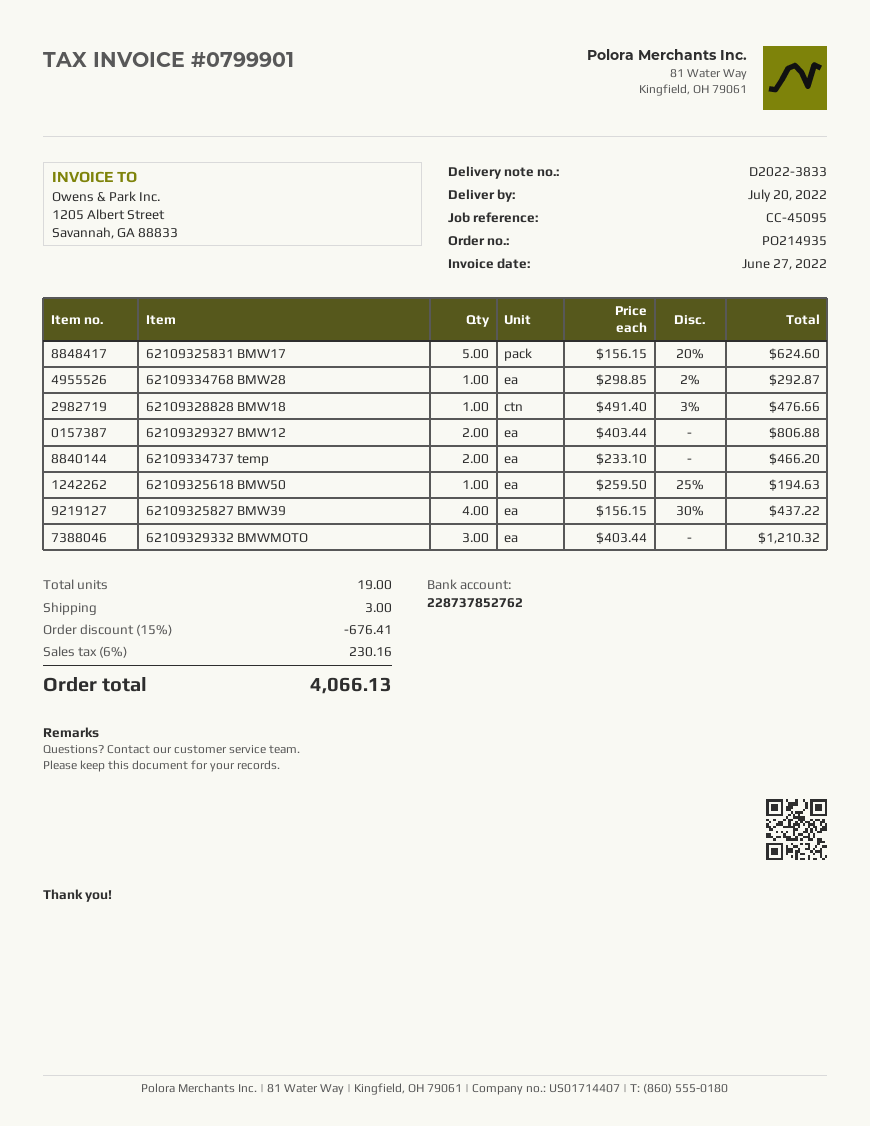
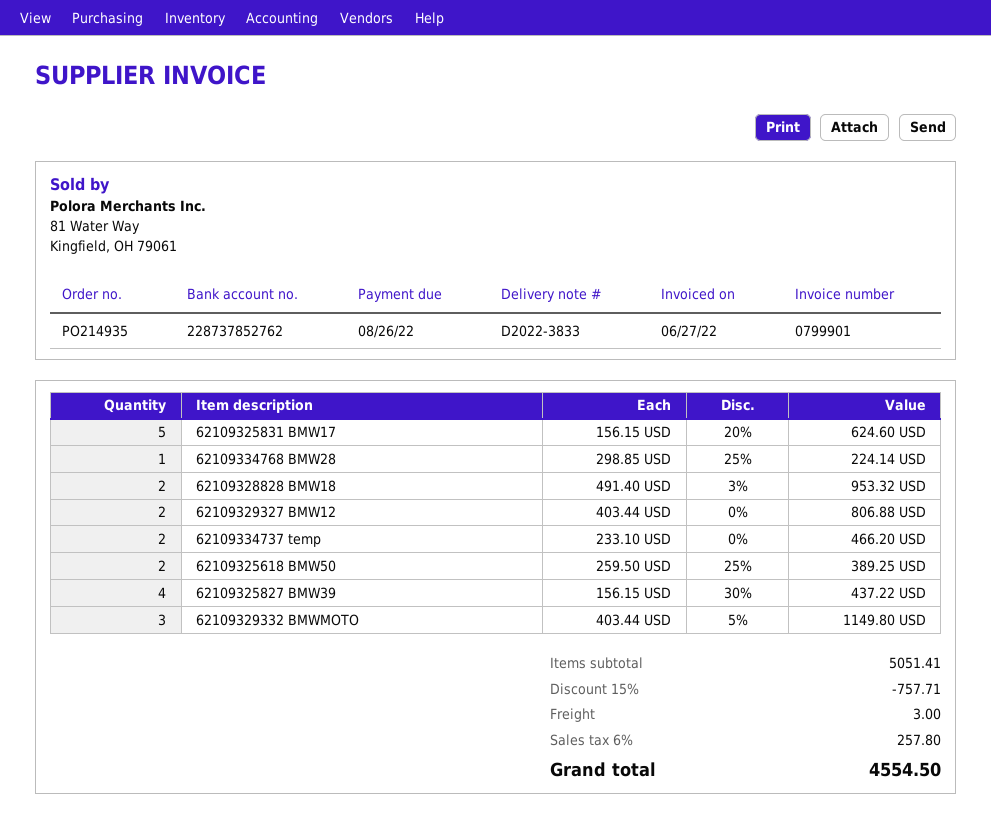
62109334768 BMW28: 1 x 298.85 - 2% = 292.87 -> 1 x 298.85 - 25% = 224.14
62109328828 BMW18: 1 x 491.40 - 3% = 476.66 -> 2 x 491.40 - 3% = 953.32
62109325618 BMW50: 1 x 259.50 - 25% = 194.63 -> 2 x 259.50 - 25% = 389.25
62109329332 BMWMOTO: 3 x 403.44 = 1210.32 -> 3 x 403.44 - 5% = 1149.80
discount: 15% = 676.41 -> 15% = 757.71
tax: 6% = 230.16 -> 6% = 257.80
total: 4066.13 -> 4554.50

